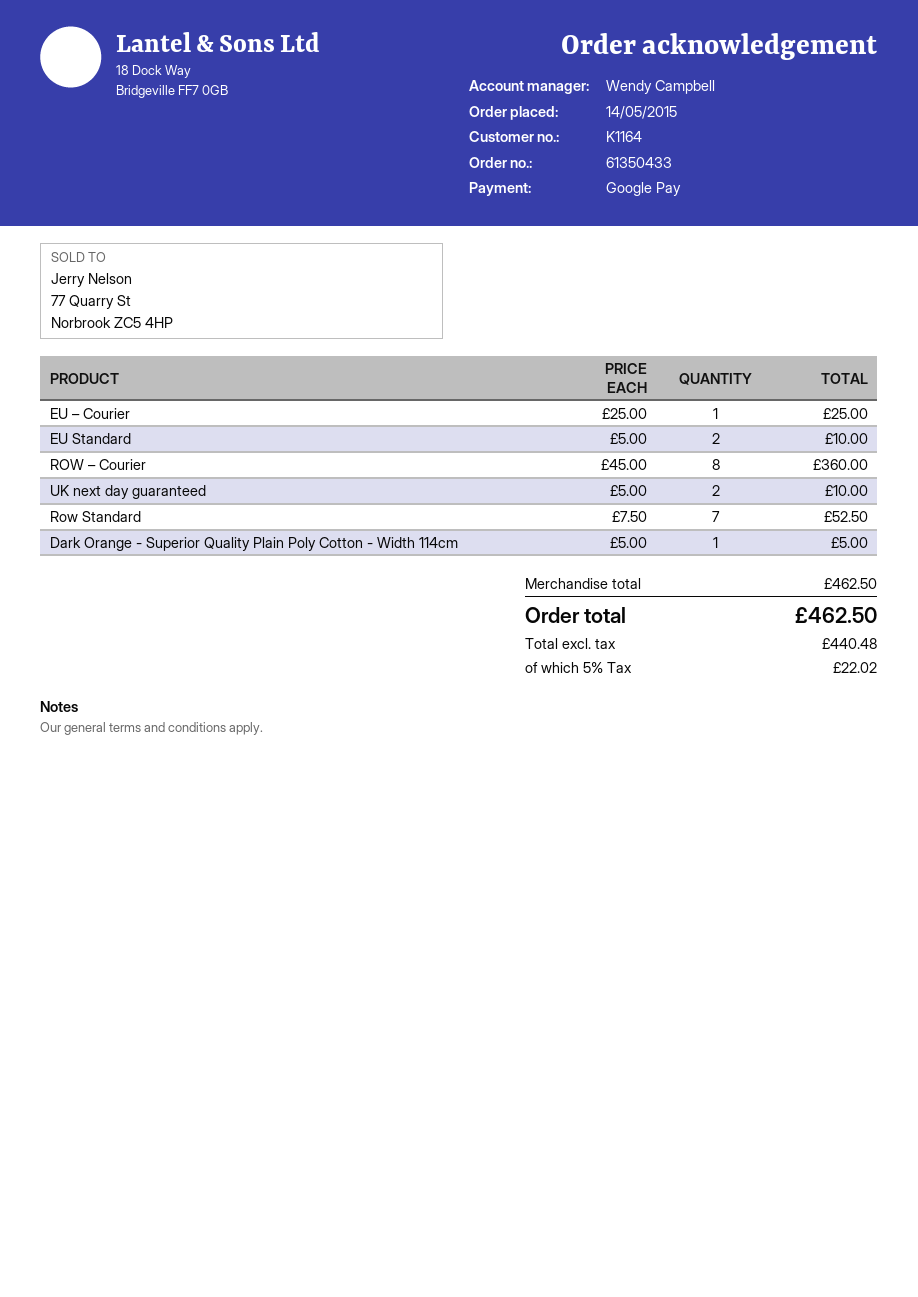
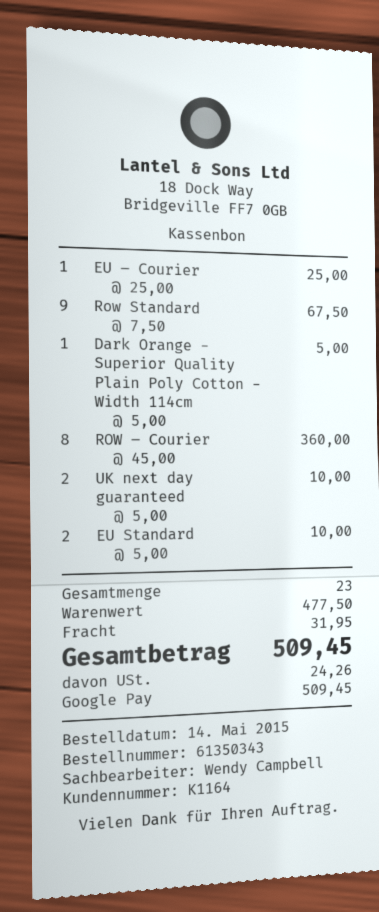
order number: 61350433 -> 61350343
Row Standard: 7 x 7.50 = 52.50 -> 9 x 7.50 = 67.50
subtotal: 462.50 -> 477.50
shipping: none -> 31.95
tax: 22.02 -> 24.26
total: 462.50 -> 509.45

